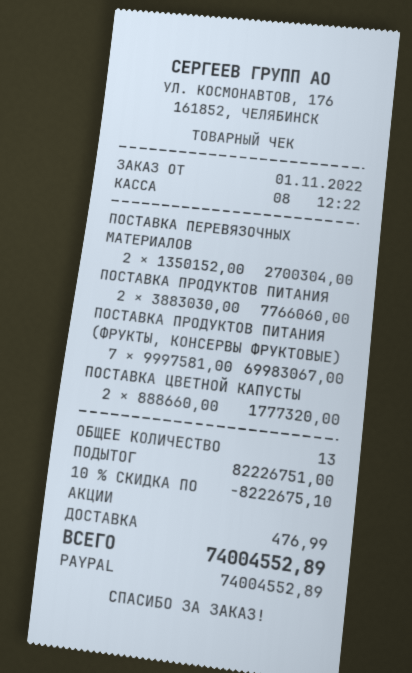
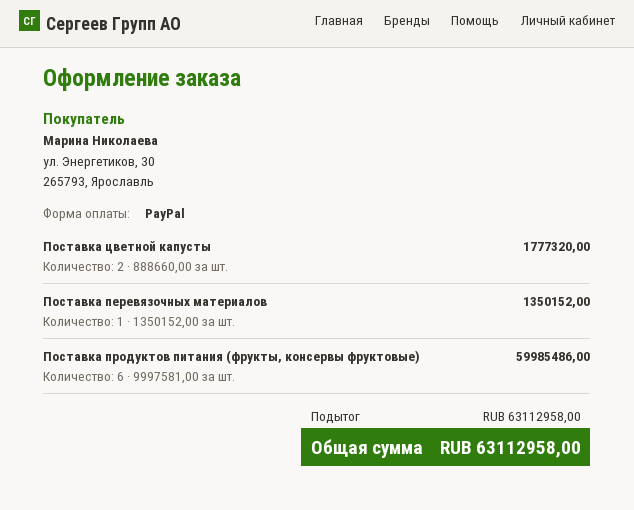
ПОСТАВКА ПЕРЕВЯЗОЧНЫХ МАТЕРИАЛОВ: 2 x 1350152.00 = 2700304.00 -> 1 x 1350152.00 = 1350152.00
ПОСТАВКА ПРОДУКТОВ ПИТАНИЯ: 2 x 3883030.00 = 7766060.00 -> none
ПОСТАВКА ПРОДУКТОВ ПИТАНИЯ (ФРУКТЫ, КОНСЕРВЫ ФРУКТОВЫЕ): 7 x 9997581.00 = 69983067.00 -> 6 x 9997581.00 = 59985486.00
subtotal: 82226751.00 -> 63112958.00
discount: 10% = 8222675.10 -> none
shipping: 476.99 -> none
total: 74004552.89 -> 63112958.00

